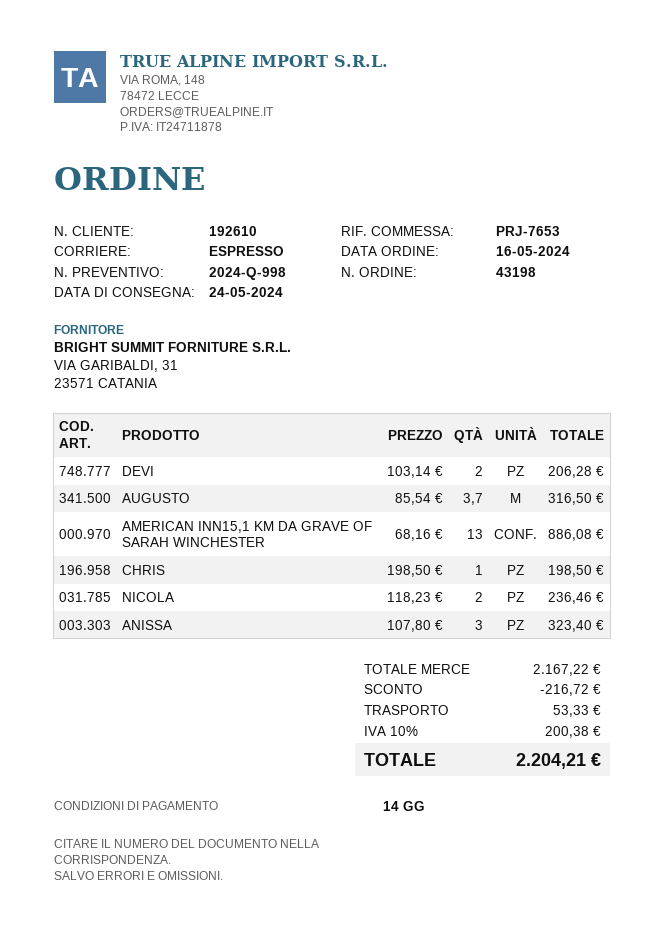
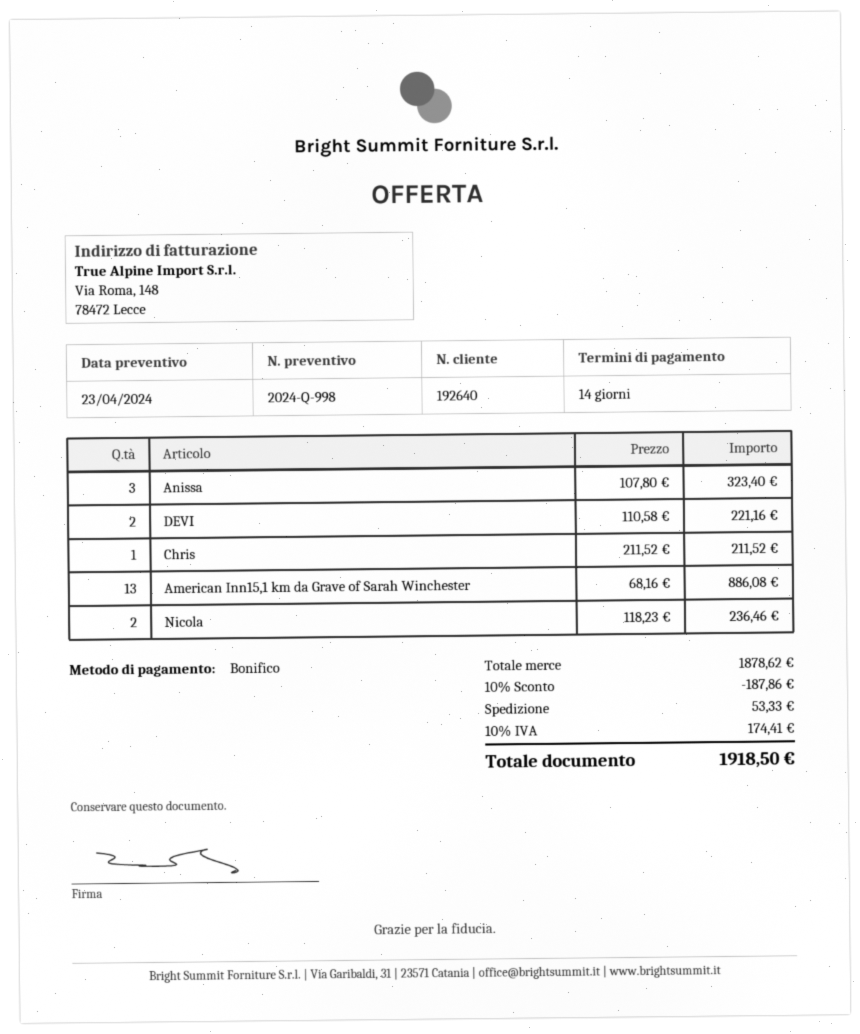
customer number: 192610 -> 192640
DEVI: 2 x 103.14 = 206.28 -> 2 x 110.58 = 221.16
AUGUSTO: 3.7 x 85.54 = 316.50 -> none
CHRIS: 1 x 198.50 = 198.50 -> 1 x 211.52 = 211.52
subtotal: 2167.22 -> 1878.62
discount: 216.72 -> 187.86
tax: 10% = 200.38 -> 10% = 174.41
total: 2204.21 -> 1918.50

